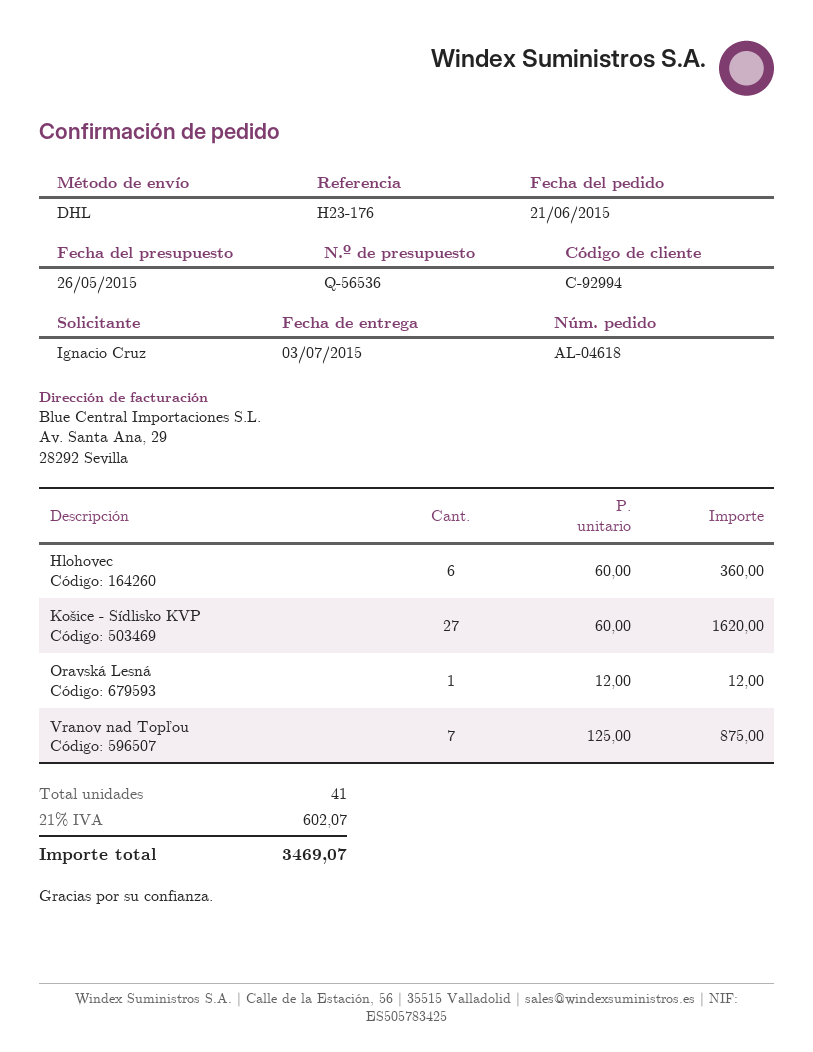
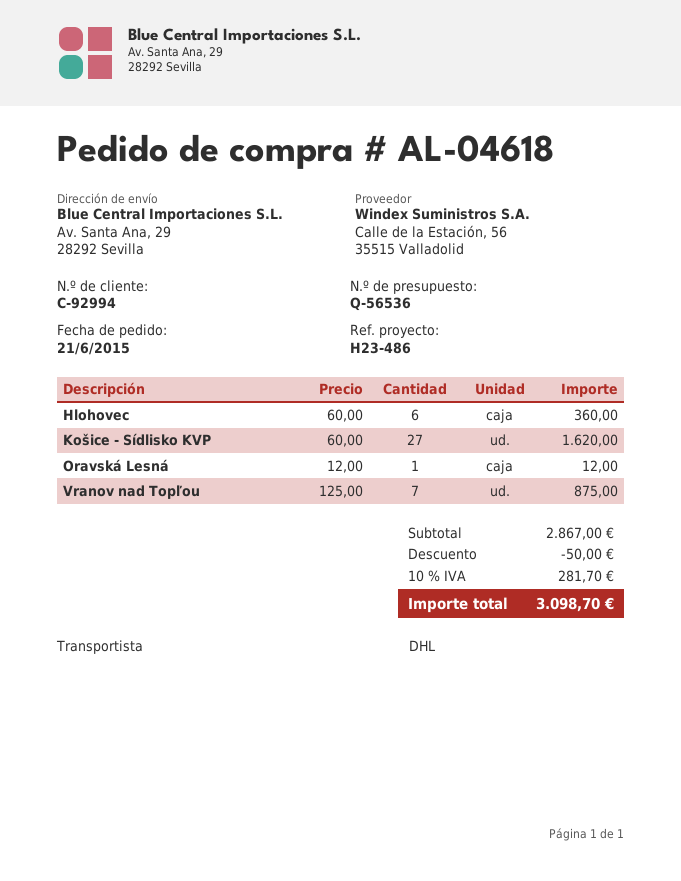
reference: H23-176 -> H23-486
discount: none -> 50.00
tax: 21% = 602.07 -> 10% = 281.70
total: 3469.07 -> 3098.70

